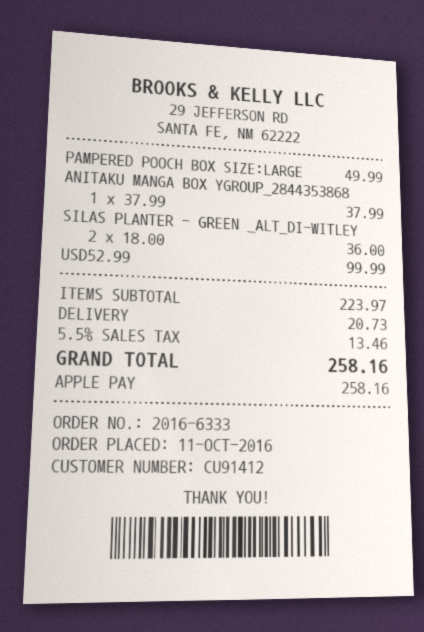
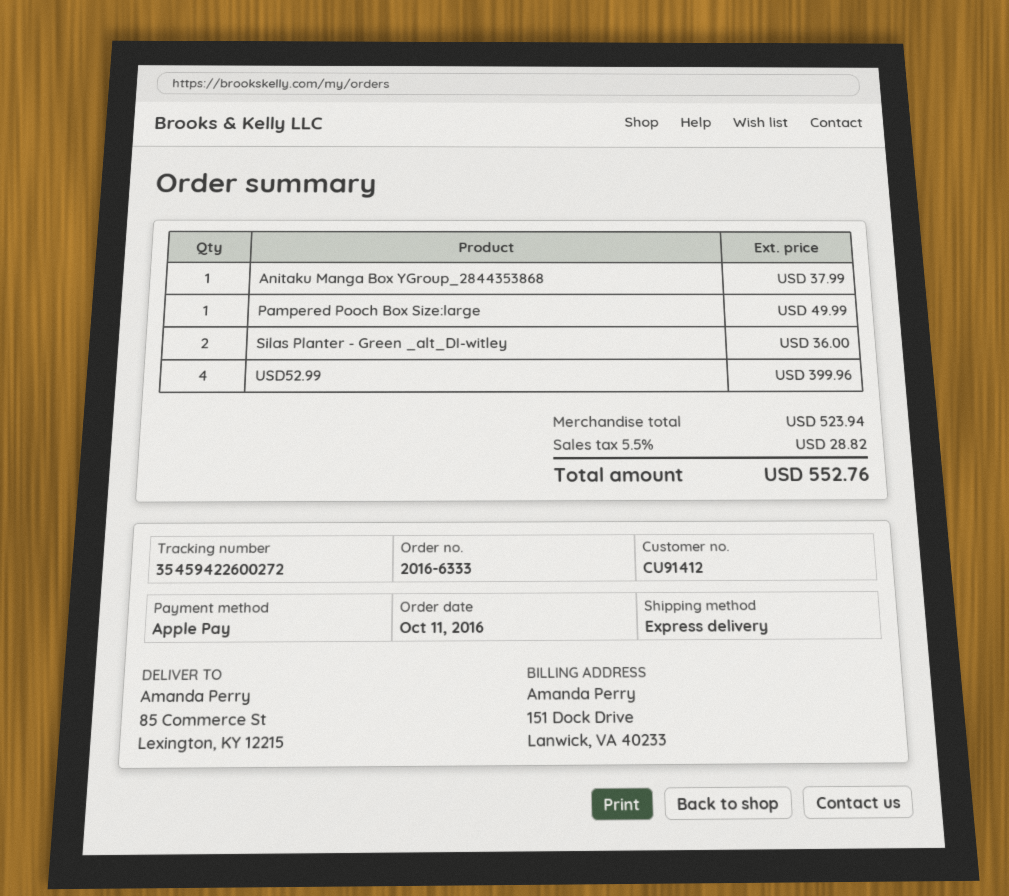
USD52.99: 1 for 99.99 -> 4 for 399.96
subtotal: 223.97 -> 523.94
shipping: 20.73 -> none
tax: 5.5% = 13.46 -> 5.5% = 28.82
total: 258.16 -> 552.76

